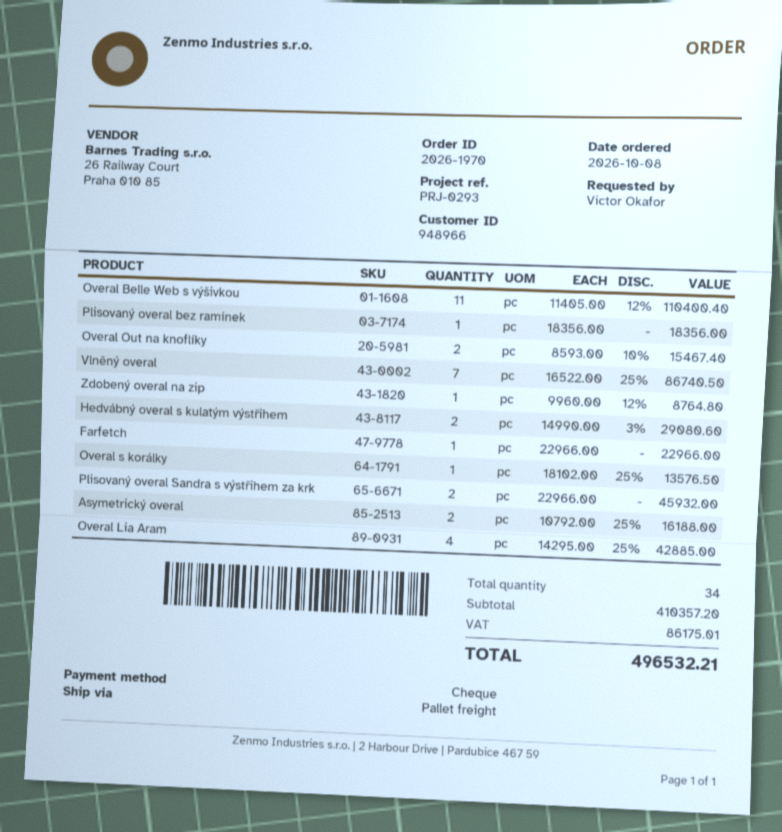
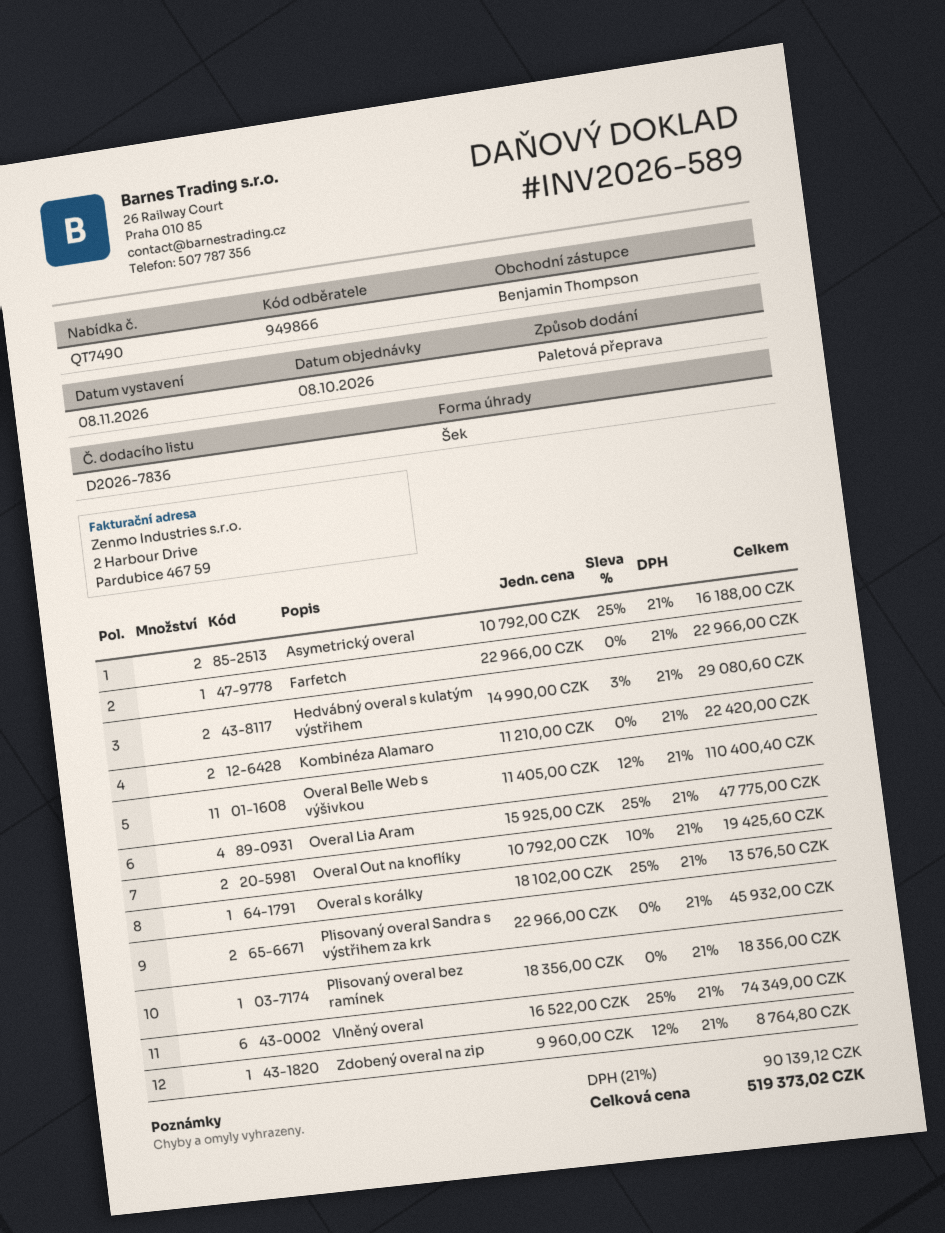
customer number: 948966 -> 949866
Overal Out na knoflíky: 2 x 8593.00 - 10% = 15467.40 -> 2 x 10792.00 - 10% = 19425.60
Vlněný overal: 7 x 16522.00 - 25% = 86740.50 -> 6 x 16522.00 - 25% = 74349.00
Overal Lia Aram: 4 x 14295.00 - 25% = 42885.00 -> 4 x 15925.00 - 25% = 47775.00
Kombinéza Alamaro: none -> 2 x 11210.00 = 22420.00
tax: 86175.01 -> 90139.12
total: 496532.21 -> 519373.02

